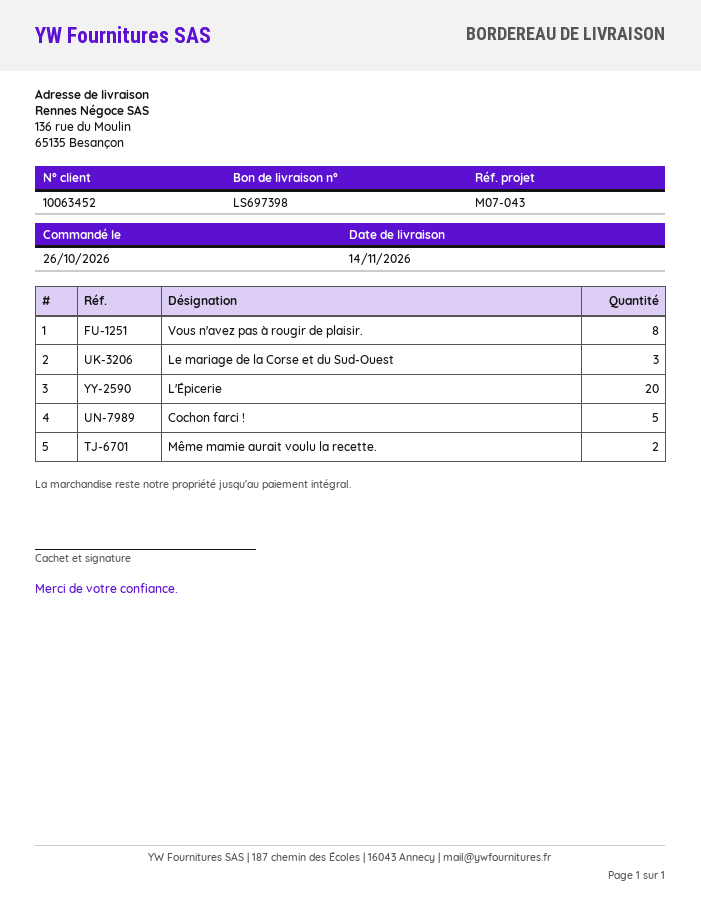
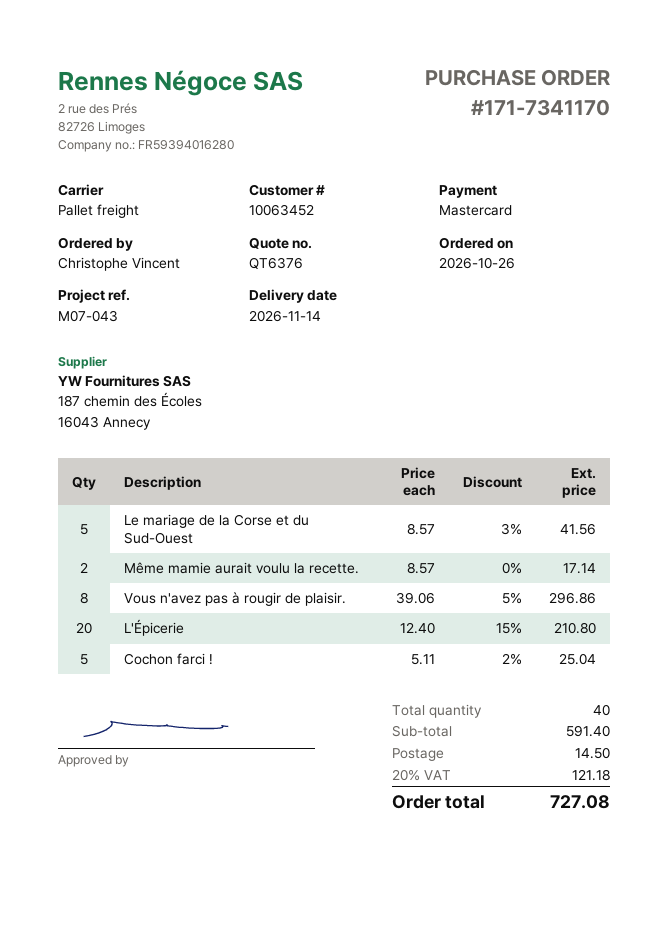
Le mariage de la Corse et du Sud-Ouest: 3 -> 5

